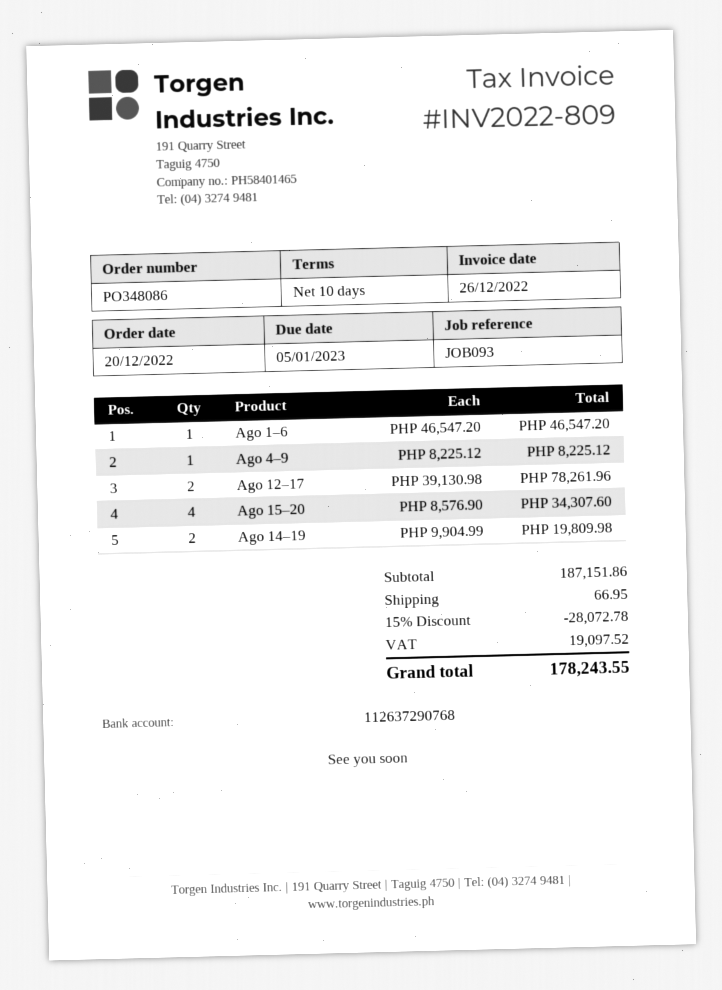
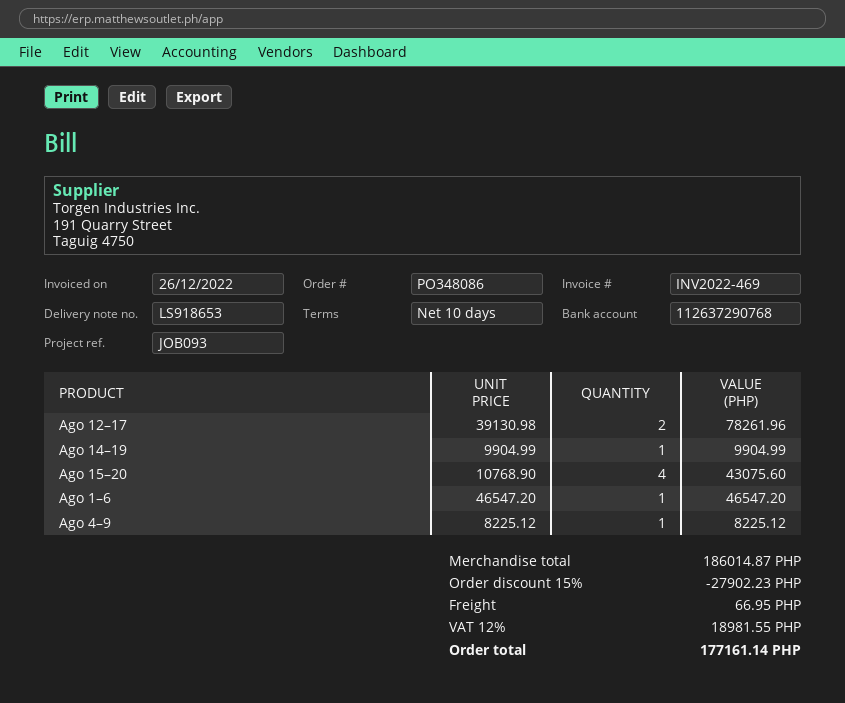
invoice number: INV2022-809 -> INV2022-469
Ago 15–20: 4 x 8576.90 = 34307.60 -> 4 x 10768.90 = 43075.60
Ago 14–19: 2 x 9904.99 = 19809.98 -> 1 x 9904.99 = 9904.99
subtotal: 187151.86 -> 186014.87
discount: 15% = 28072.78 -> 15% = 27902.23
tax: 19097.52 -> 18981.55
total: 178243.55 -> 177161.14

